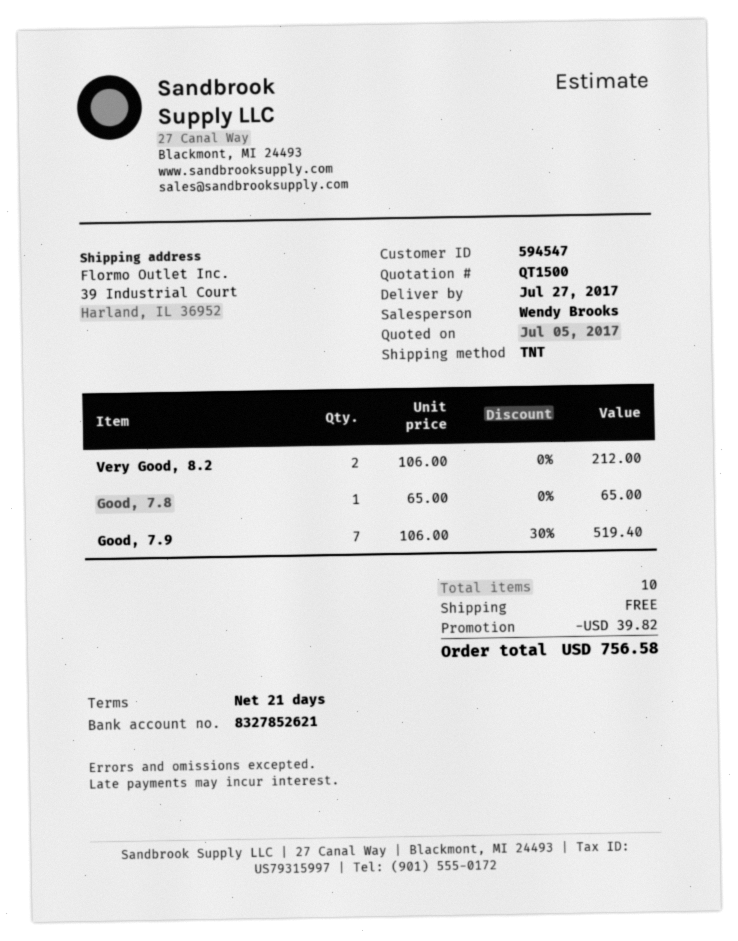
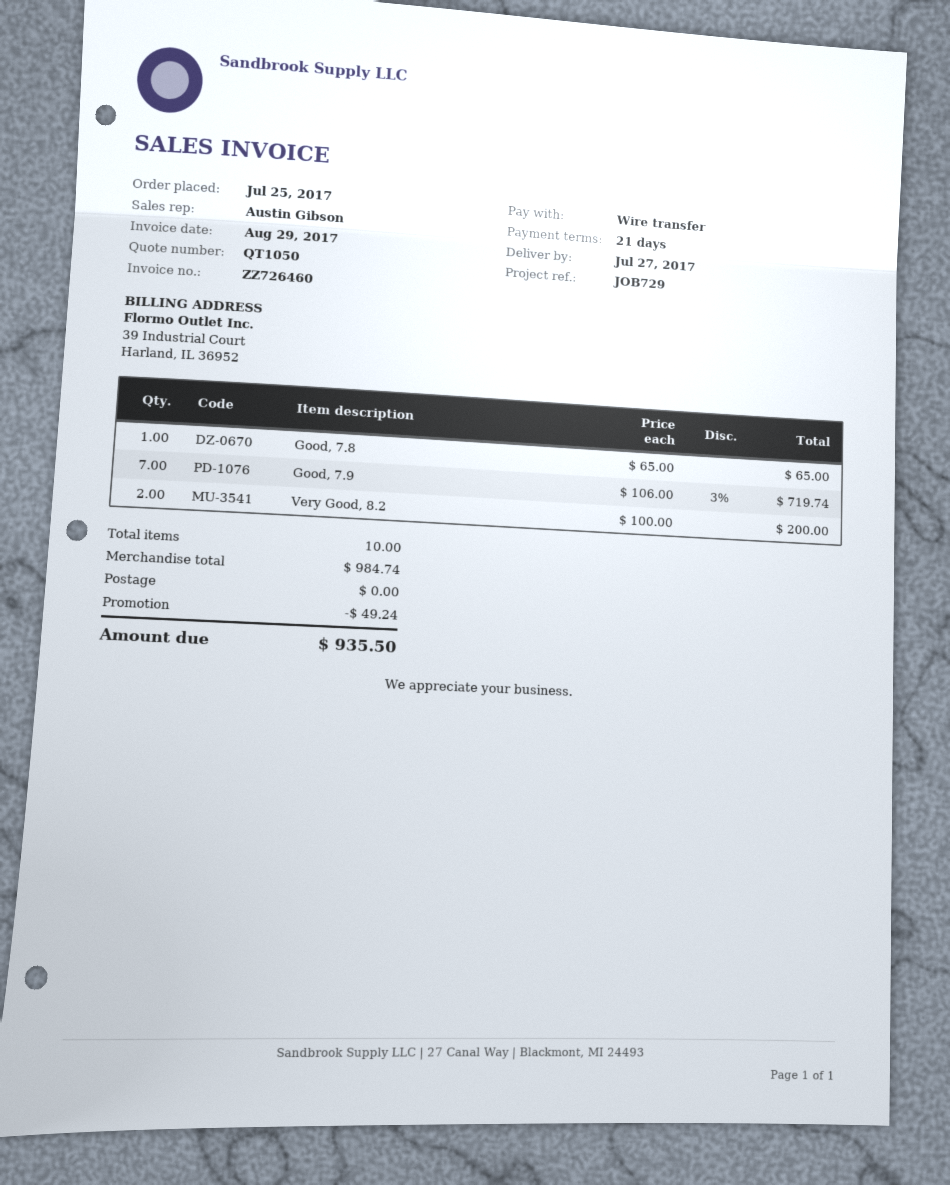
quote number: QT1500 -> QT1050
sales rep: Wendy Brooks -> Austin Gibson
Very Good, 8.2: 2 x 106.00 = 212.00 -> 2 x 100.00 = 200.00
Good, 7.9: 7 x 106.00 - 30% = 519.40 -> 7 x 106.00 - 3% = 719.74
discount: 39.82 -> 49.24
total: 756.58 -> 935.50

